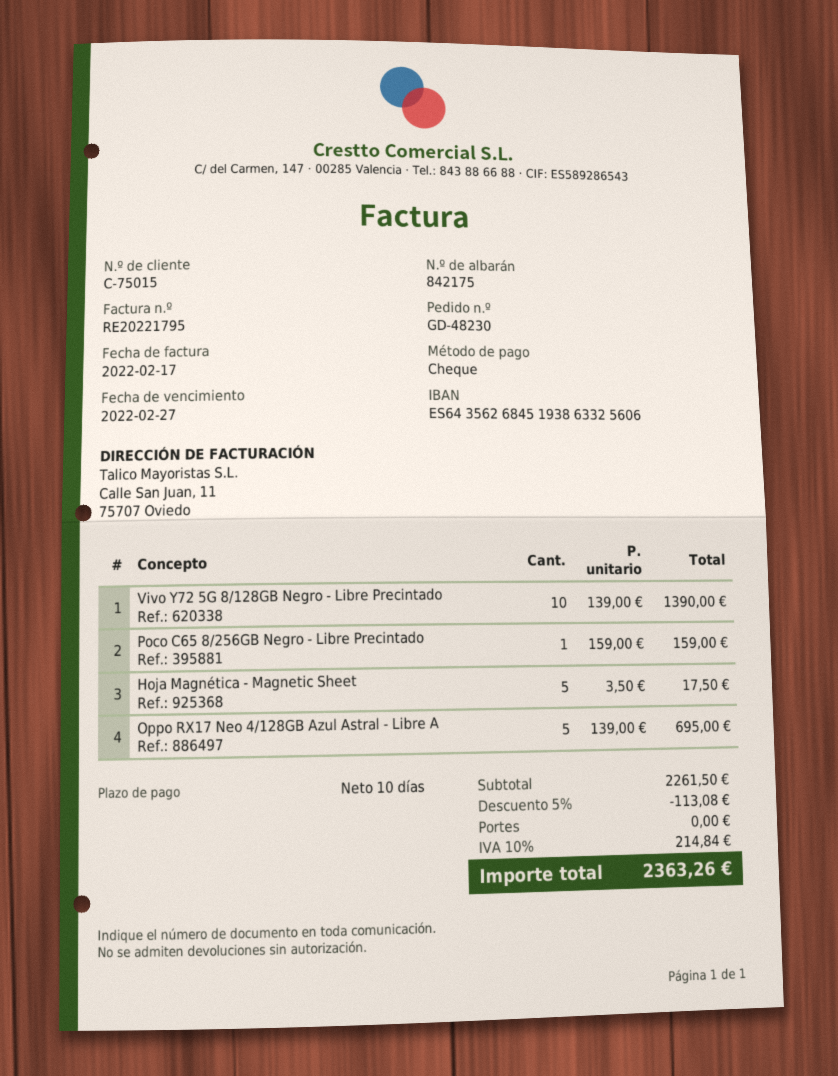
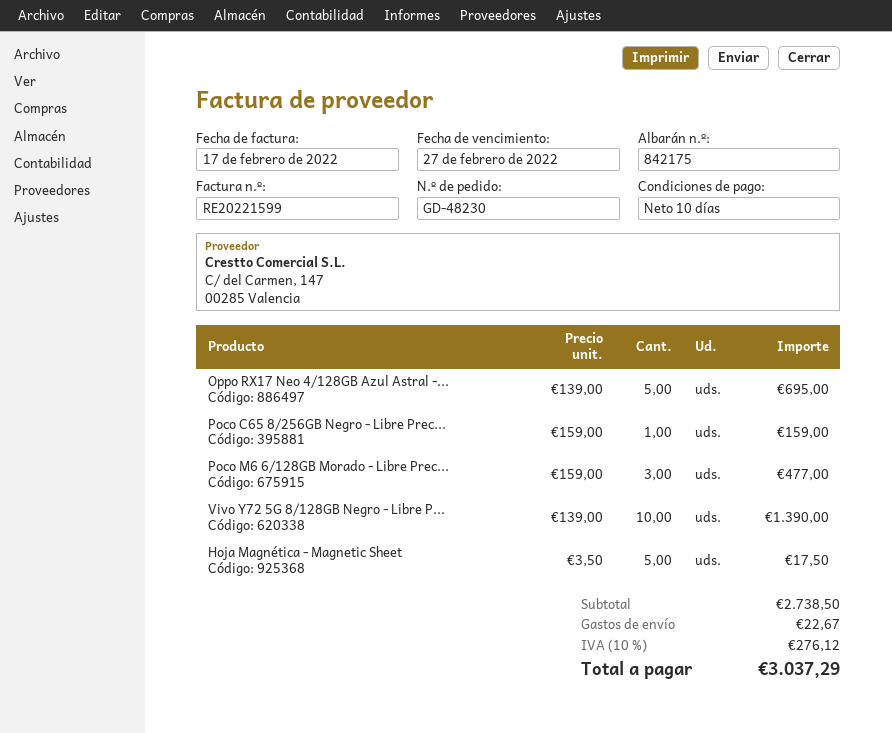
invoice number: RE20221795 -> RE20221599
Poco M6 6/128GB Morado - Libre Prec...: none -> 3 x 159.00 = 477.00
subtotal: 2261.50 -> 2738.50
discount: 5% = 113.08 -> none
shipping: 0.00 -> 22.67
tax: 10% = 214.84 -> 10% = 276.12
total: 2363.26 -> 3037.29

